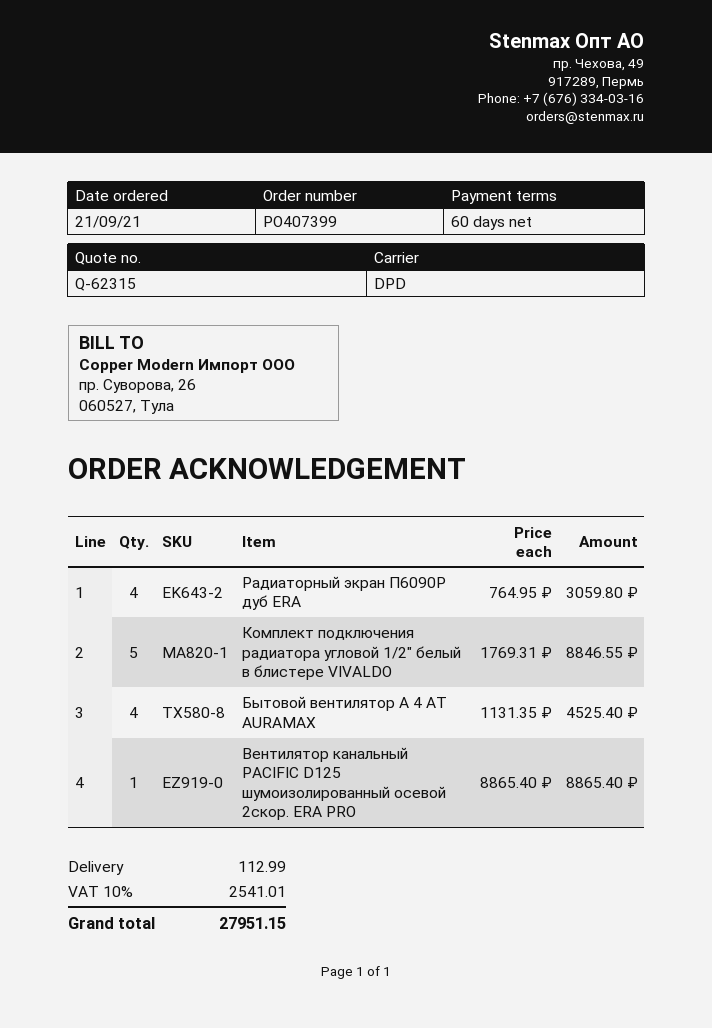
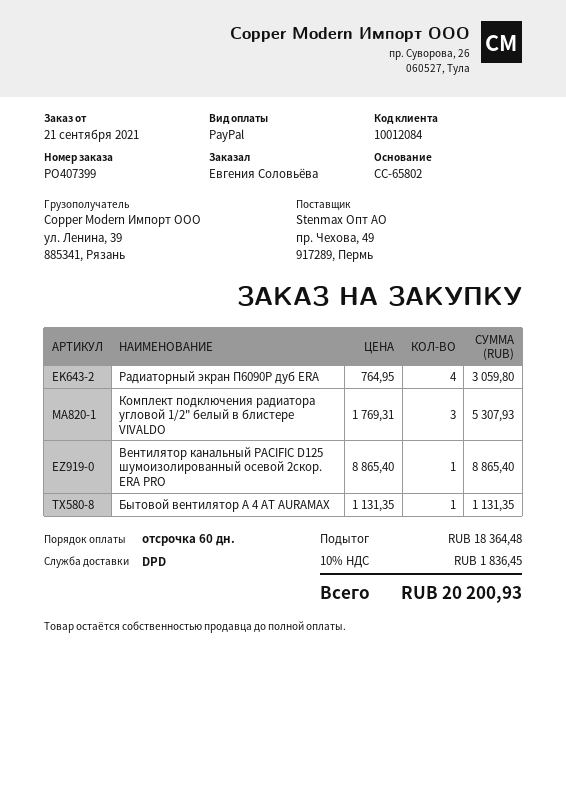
Комплект подключения радиатора угловой 1/2" белый в блистере VIVALDO: 5 x 1769.31 = 8846.55 -> 3 x 1769.31 = 5307.93
Бытовой вентилятор A 4 AT AURAMAX: 4 x 1131.35 = 4525.40 -> 1 x 1131.35 = 1131.35
shipping: 112.99 -> none
tax: 10% = 2541.01 -> 10% = 1836.45
total: 27951.15 -> 20200.93

